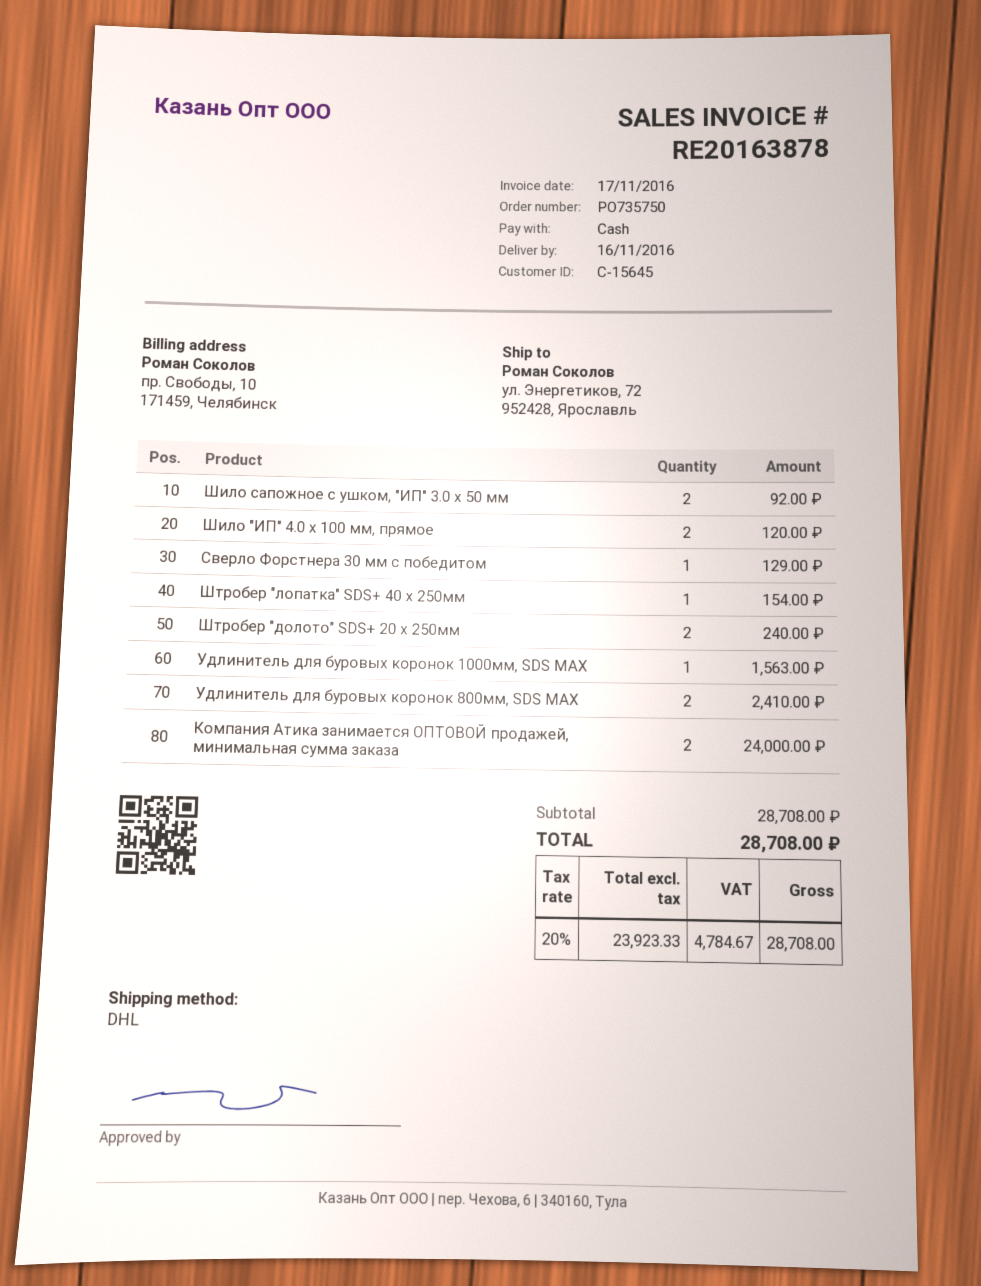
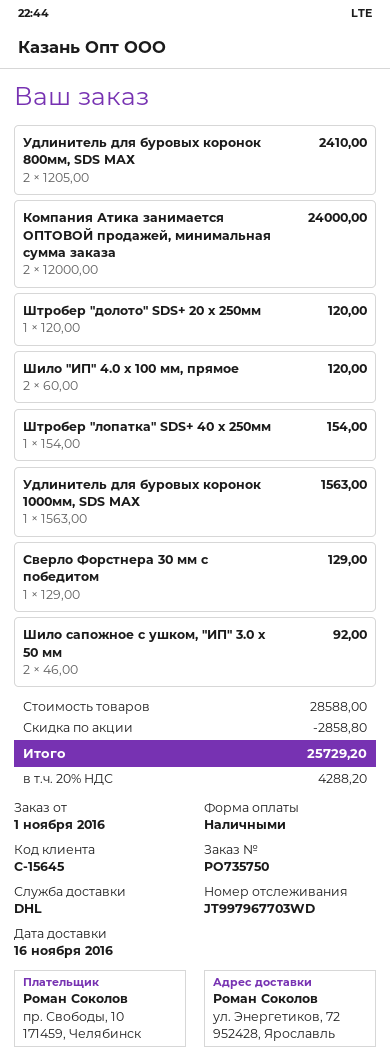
Штробер "долото" SDS+ 20 х 250мм: 2 for 240.00 -> 1 for 120.00
subtotal: 28708.00 -> 28588.00
discount: none -> 2858.80
tax: 20% = 4784.67 -> 20% = 4288.20
total: 28708.00 -> 25729.20

